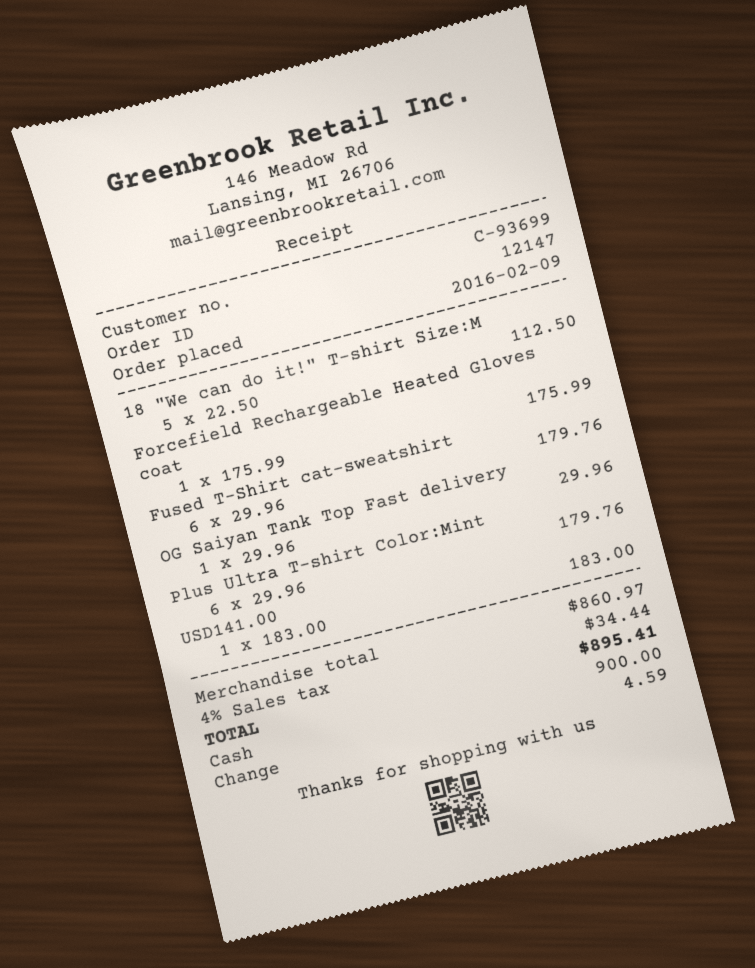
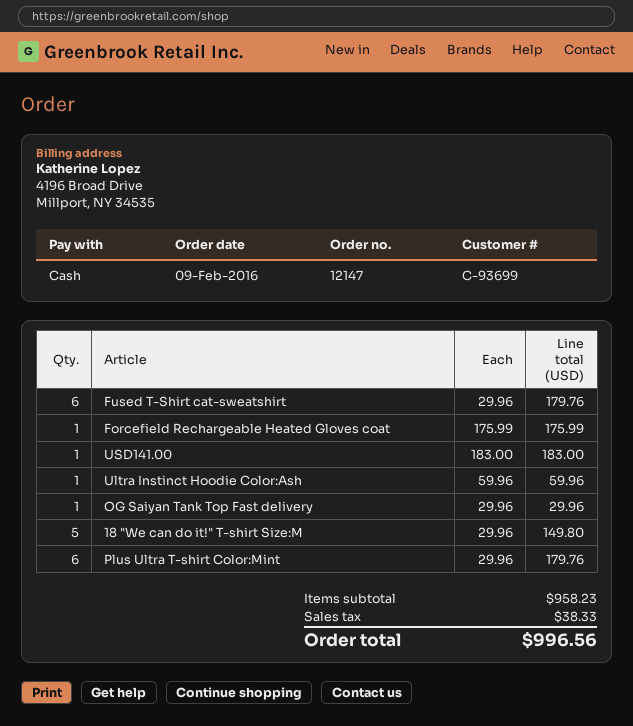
18 "We can do it!" T-shirt Size:M: 5 x 22.50 = 112.50 -> 5 x 29.96 = 149.80
Ultra Instinct Hoodie Color:Ash: none -> 1 x 59.96 = 59.96
subtotal: 860.97 -> 958.23
tax: 34.44 -> 38.33
total: 895.41 -> 996.56

